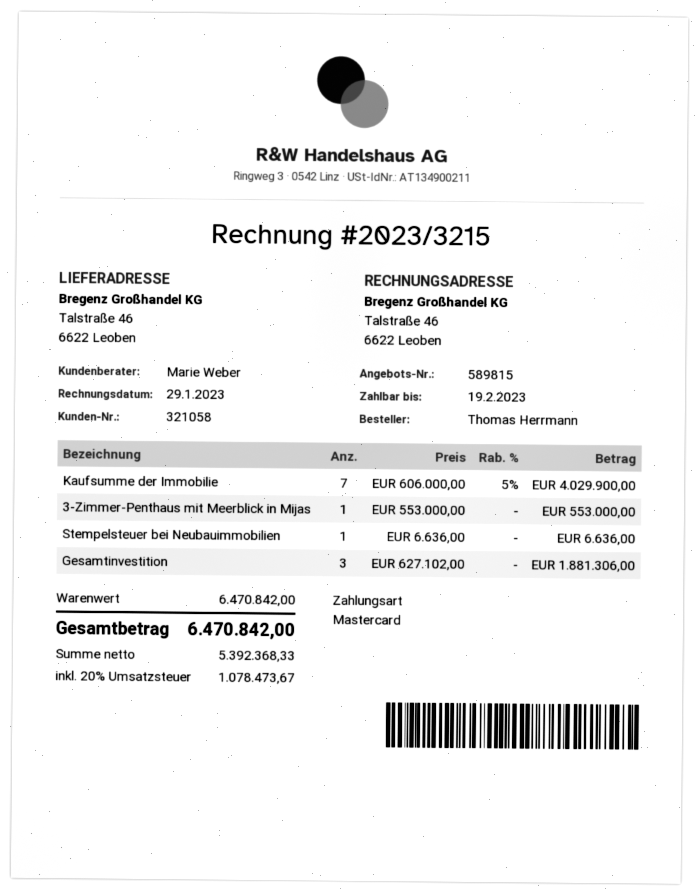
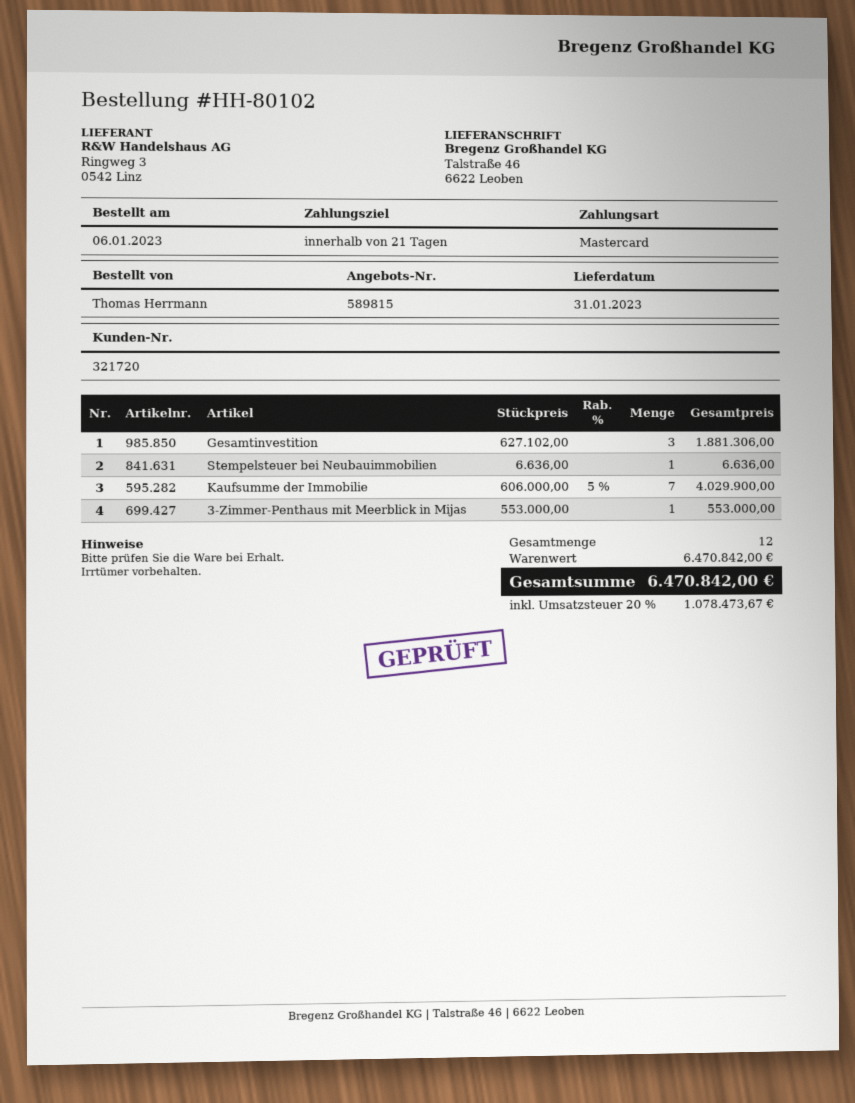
customer number: 321058 -> 321720

